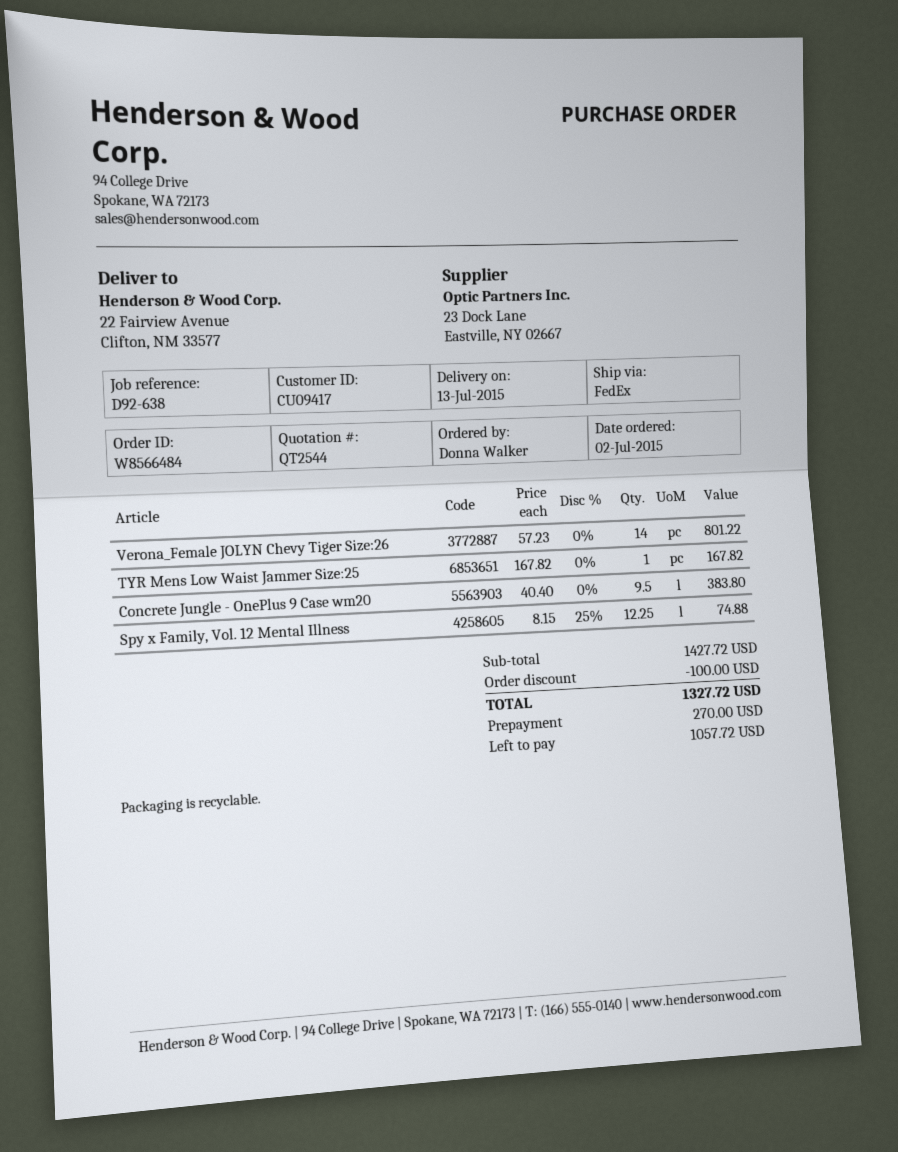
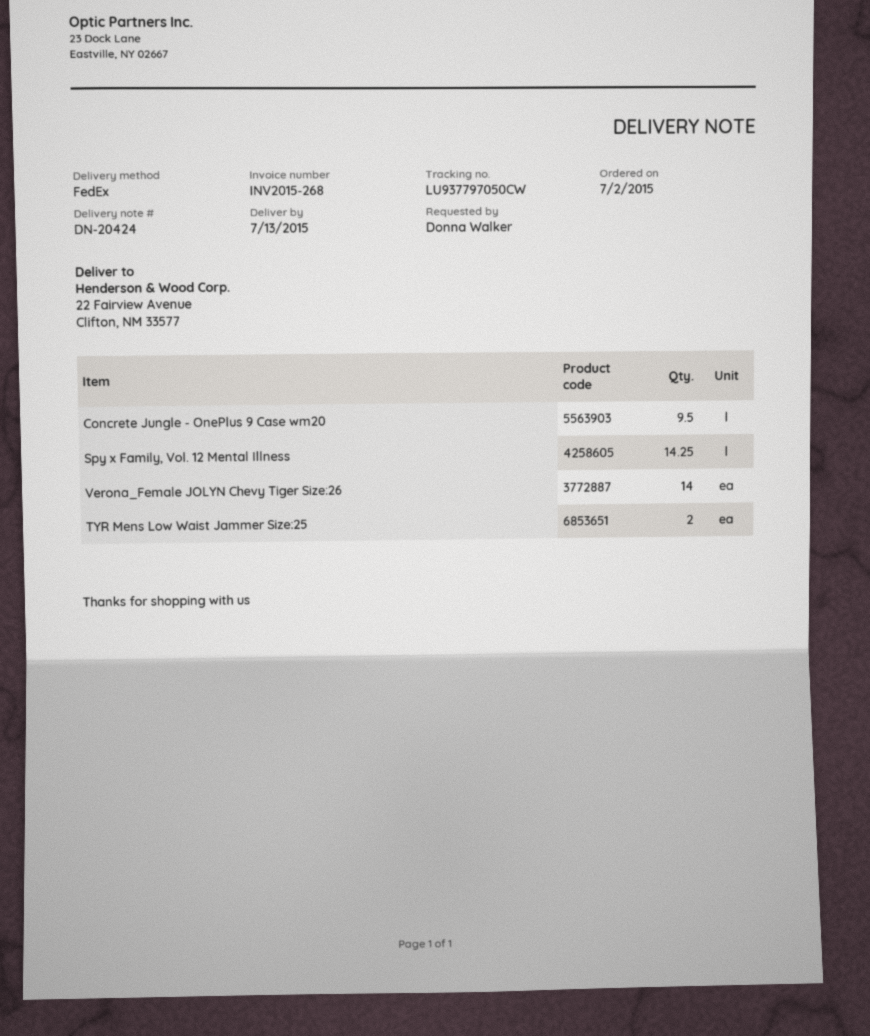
TYR Mens Low Waist Jammer Size:25: 1 -> 2
Spy x Family, Vol. 12 Mental Illness: 12.25 -> 14.25

